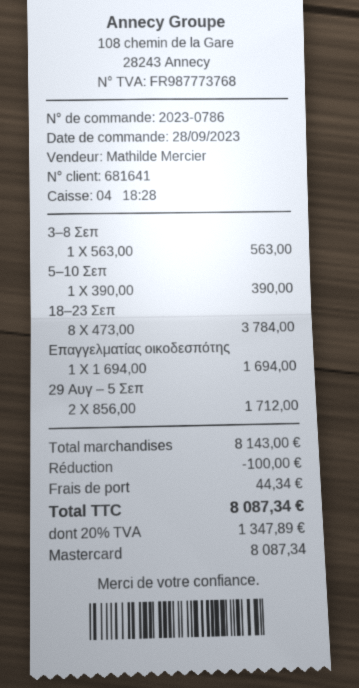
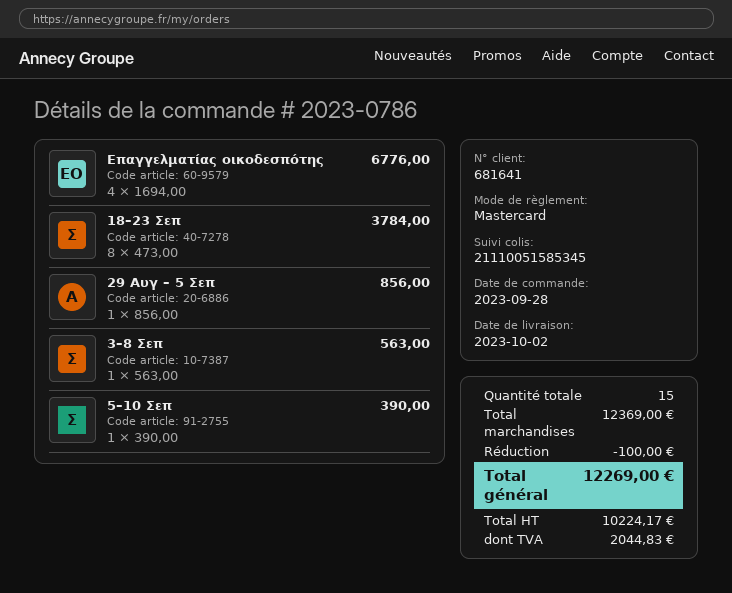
Επαγγελματίας οικοδεσπότης: 1 x 1694.00 = 1694.00 -> 4 x 1694.00 = 6776.00
29 Αυγ – 5 Σεπ: 2 x 856.00 = 1712.00 -> 1 x 856.00 = 856.00
subtotal: 8143.00 -> 12369.00
shipping: 44.34 -> none
tax: 1347.89 -> 2044.83
total: 8087.34 -> 12269.00

